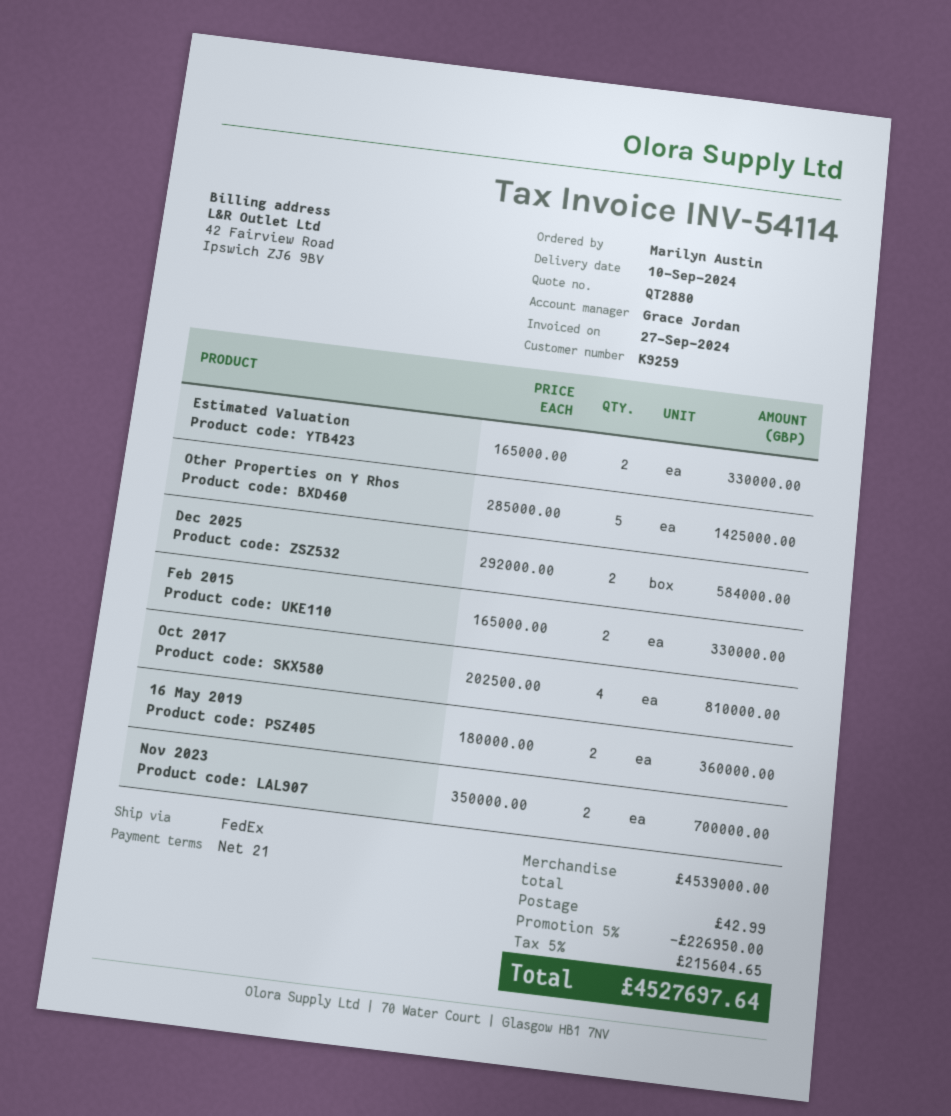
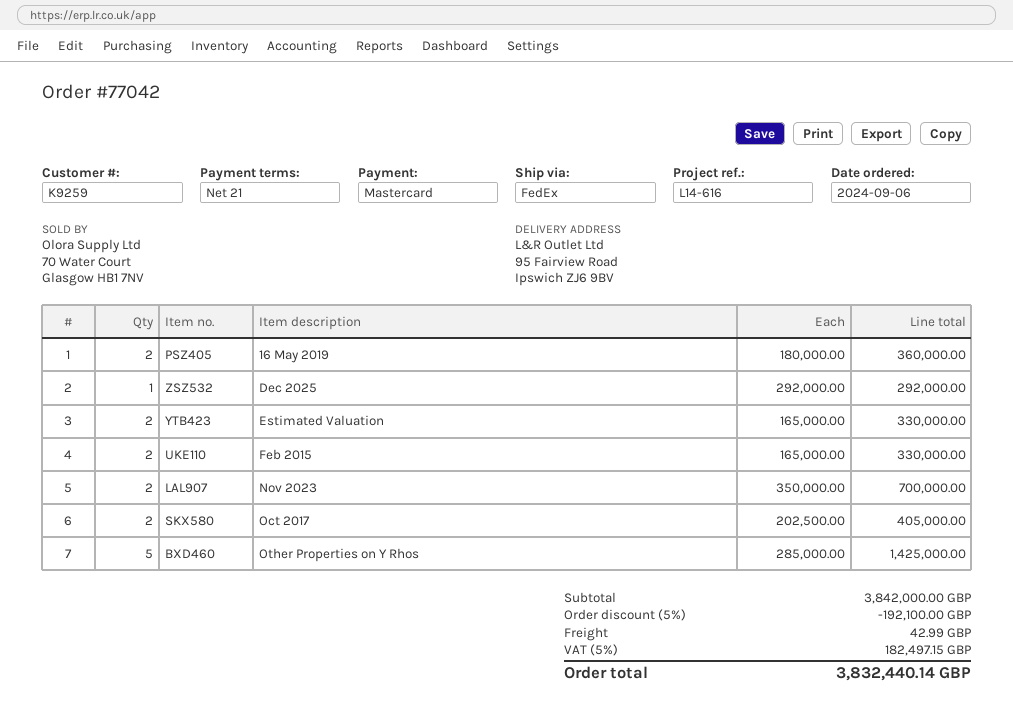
Dec 2025: 2 x 292000.00 = 584000.00 -> 1 x 292000.00 = 292000.00
Oct 2017: 4 x 202500.00 = 810000.00 -> 2 x 202500.00 = 405000.00
subtotal: 4539000.00 -> 3842000.00
discount: 5% = 226950.00 -> 5% = 192100.00
tax: 5% = 215604.65 -> 5% = 182497.15
total: 4527697.64 -> 3832440.14

